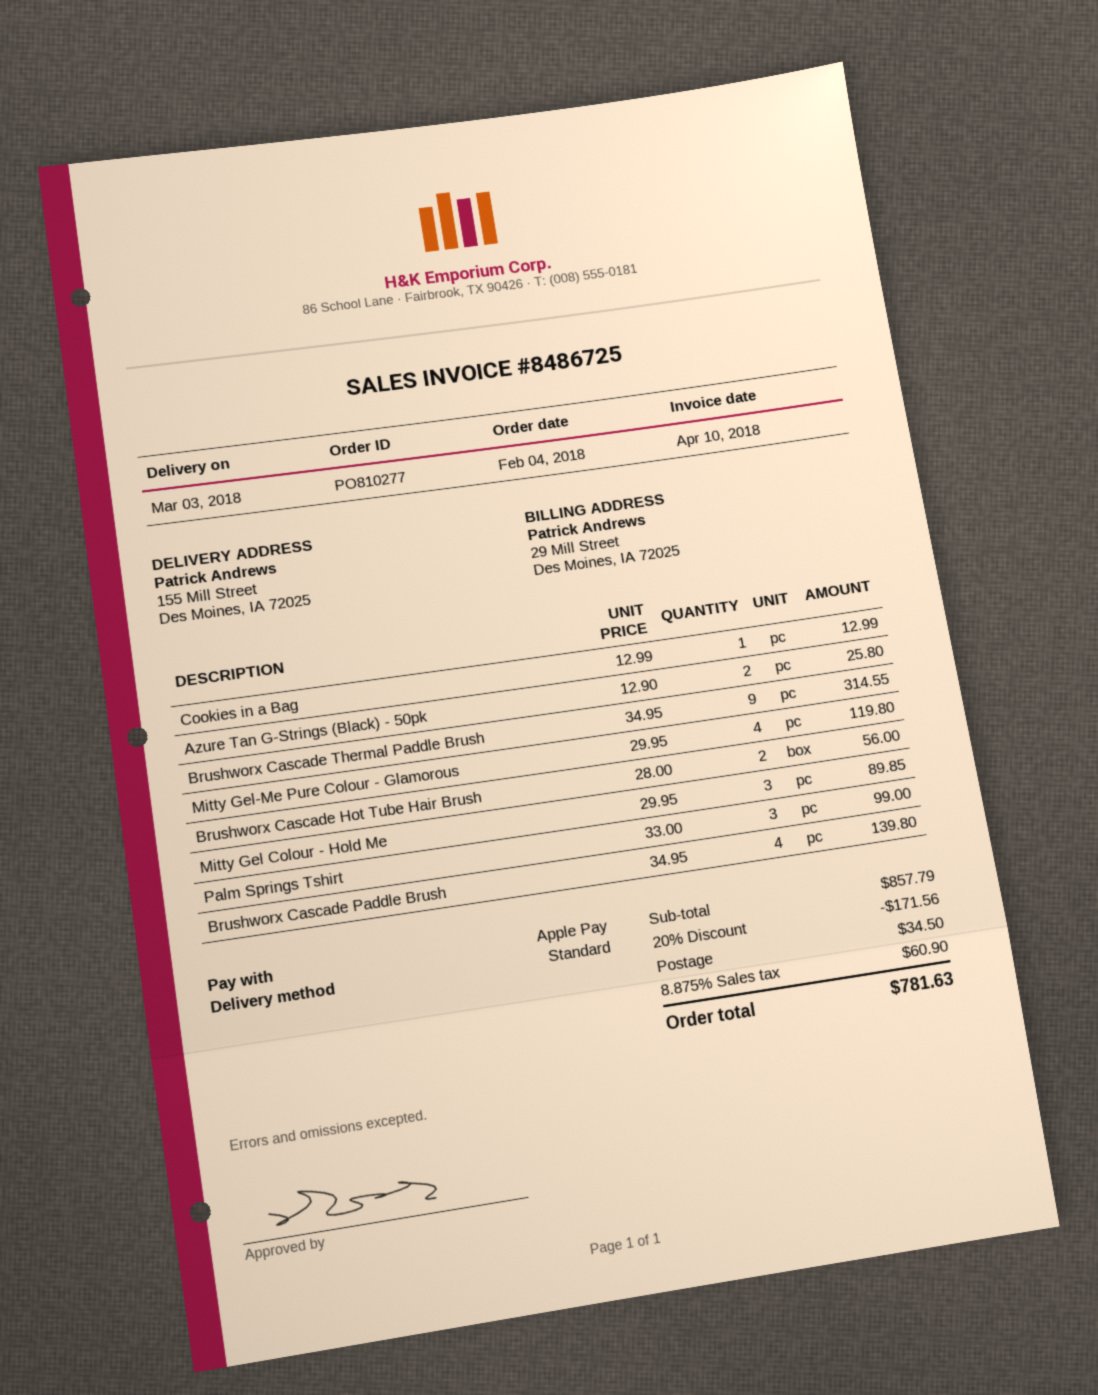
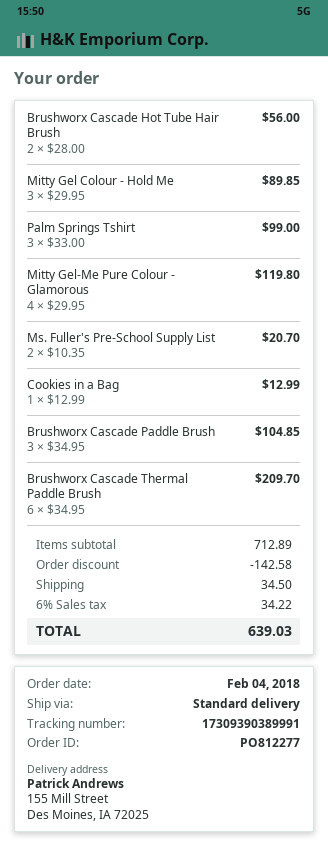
order number: PO810277 -> PO812277
Azure Tan G-Strings (Black) - 50pk: 2 x 12.90 = 25.80 -> none
Brushworx Cascade Thermal Paddle Brush: 9 x 34.95 = 314.55 -> 6 x 34.95 = 209.70
Brushworx Cascade Paddle Brush: 4 x 34.95 = 139.80 -> 3 x 34.95 = 104.85
Ms. Fuller's Pre-School Supply List: none -> 2 x 10.35 = 20.70
subtotal: 857.79 -> 712.89
discount: 171.56 -> 142.58
tax: 8.875% = 60.90 -> 6% = 34.22
total: 781.63 -> 639.03

